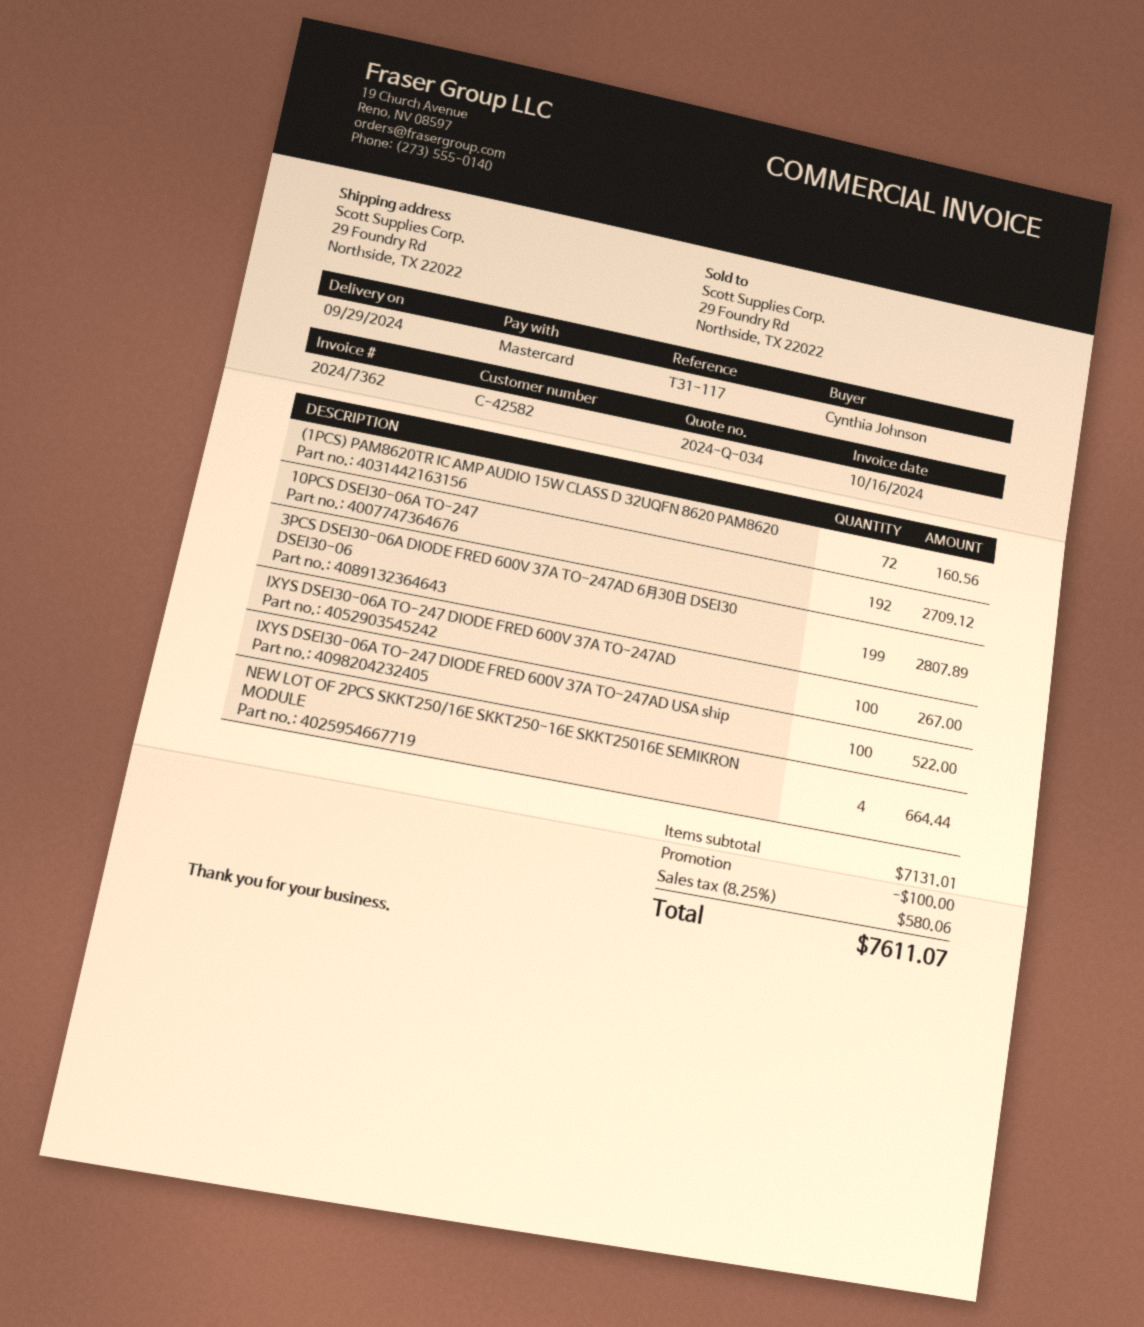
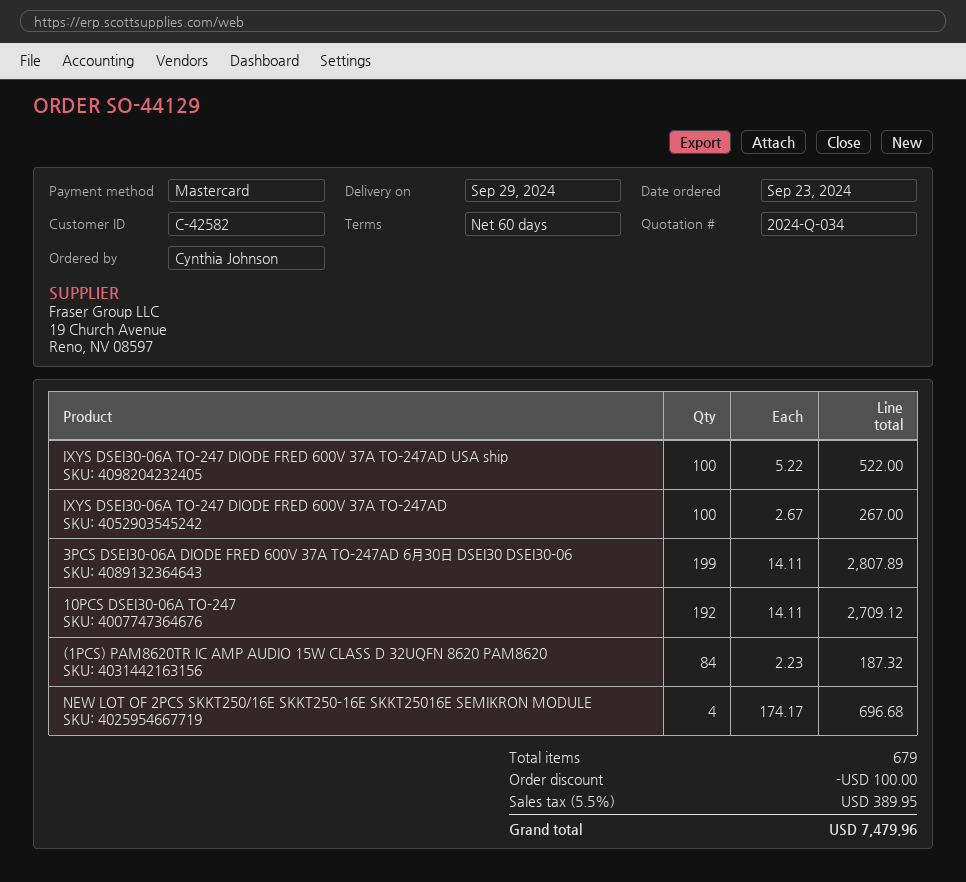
(1PCS) PAM8620TR IC AMP AUDIO 15W CLASS D 32UQFN 8620 PAM8620: 72 for 160.56 -> 84 for 187.32
NEW LOT OF 2PCS SKKT250/16E SKKT250-16E SKKT25016E SEMIKRON MODULE: 4 for 664.44 -> 4 for 696.68
tax: 8.25% = 580.06 -> 5.5% = 389.95
total: 7611.07 -> 7479.96

